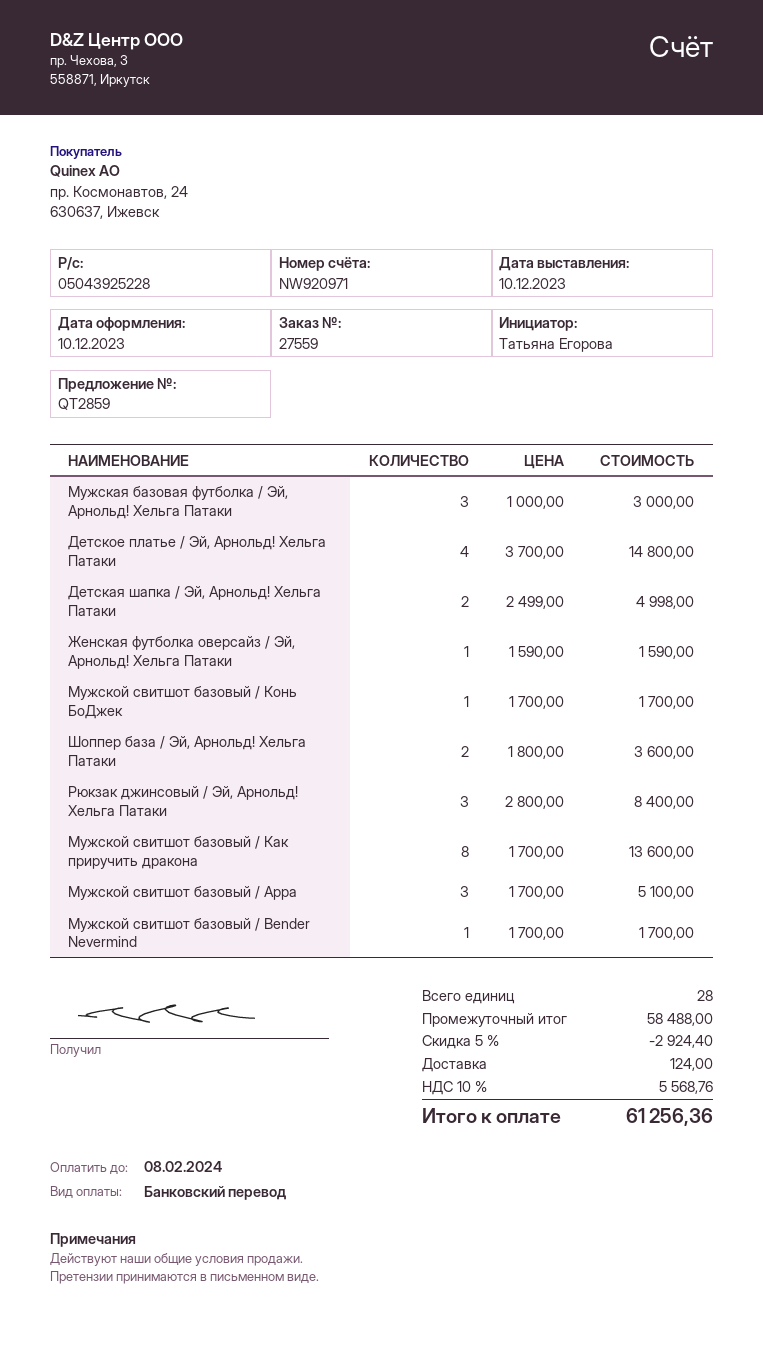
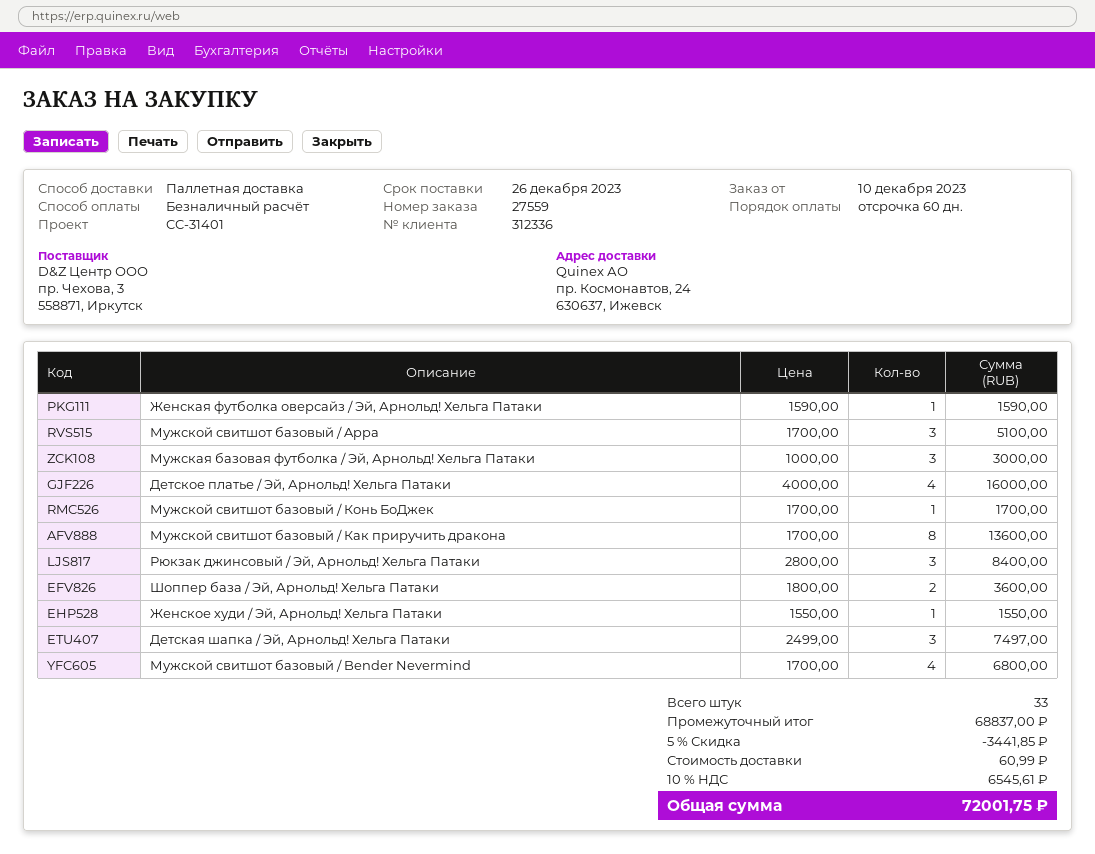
Детское платье / Эй, Арнольд! Хельга Патаки: 4 x 3700.00 = 14800.00 -> 4 x 4000.00 = 16000.00
Детская шапка / Эй, Арнольд! Хельга Патаки: 2 x 2499.00 = 4998.00 -> 3 x 2499.00 = 7497.00
Мужской свитшот базовый / Bender Nevermind: 1 x 1700.00 = 1700.00 -> 4 x 1700.00 = 6800.00
Женское худи / Эй, Арнольд! Хельга Патаки: none -> 1 x 1550.00 = 1550.00
total quantity: 28 -> 33
subtotal: 58488.00 -> 68837.00
discount: 5% = 2924.40 -> 5% = 3441.85
shipping: 124.00 -> 60.99
tax: 10% = 5568.76 -> 10% = 6545.61
total: 61256.36 -> 72001.75

